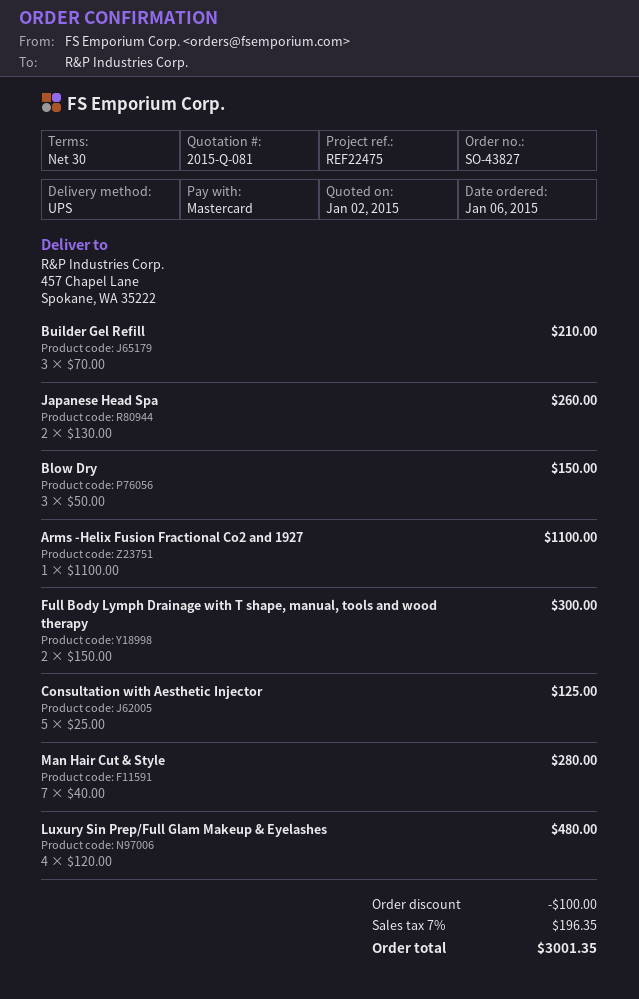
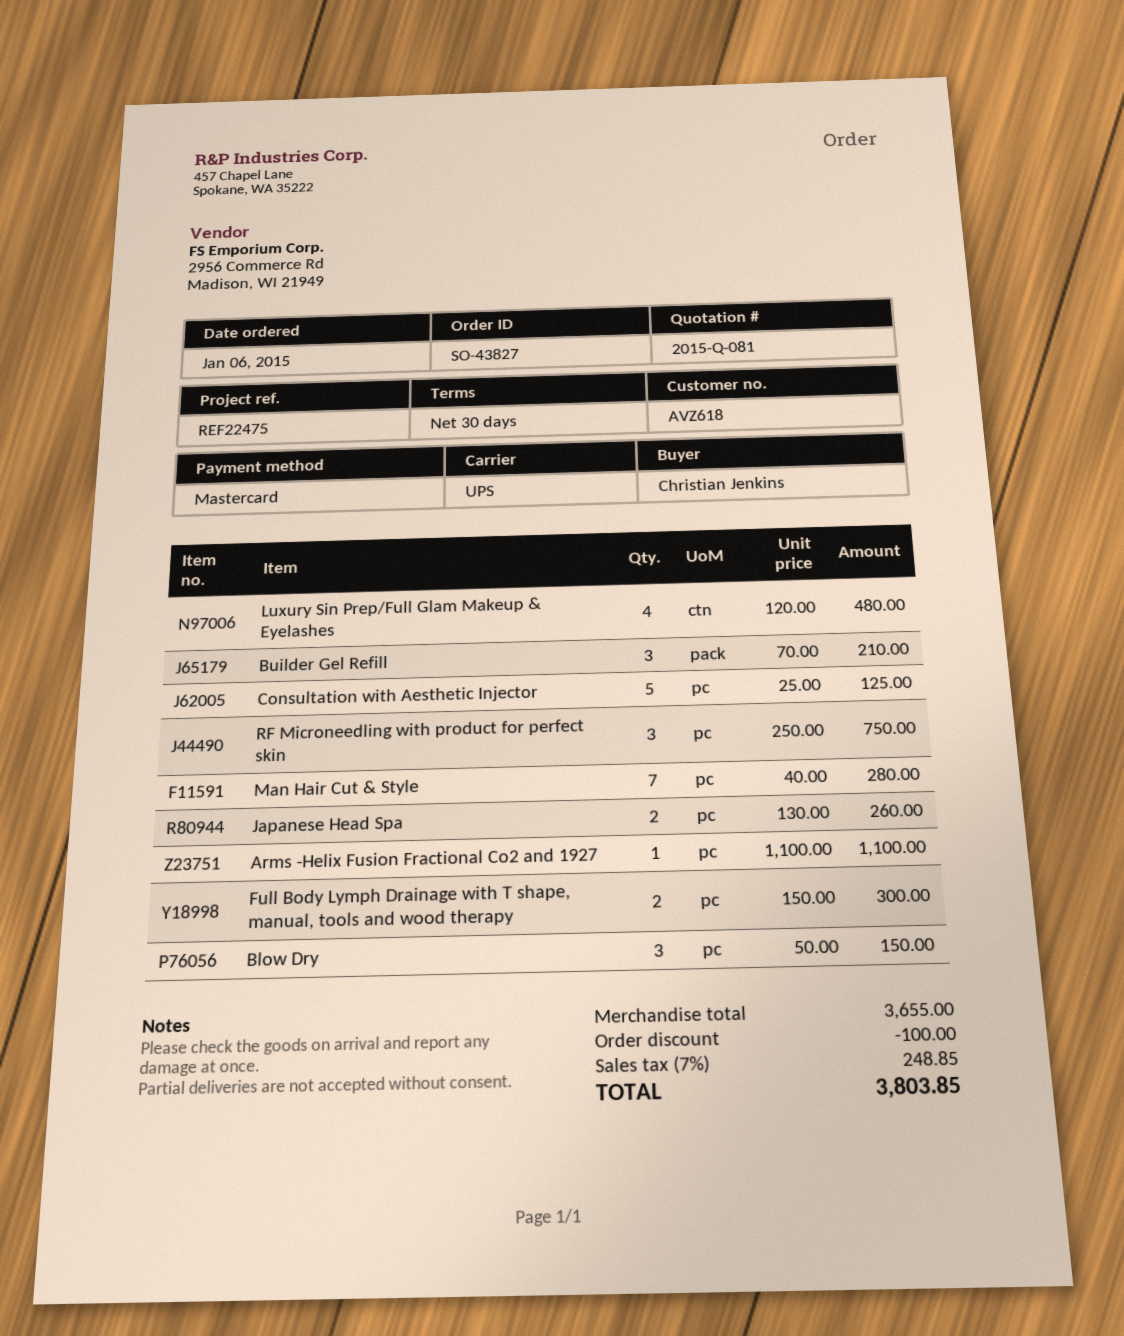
RF Microneedling with product for perfect skin: none -> 3 x 250.00 = 750.00
tax: 7% = 196.35 -> 7% = 248.85
total: 3001.35 -> 3803.85

